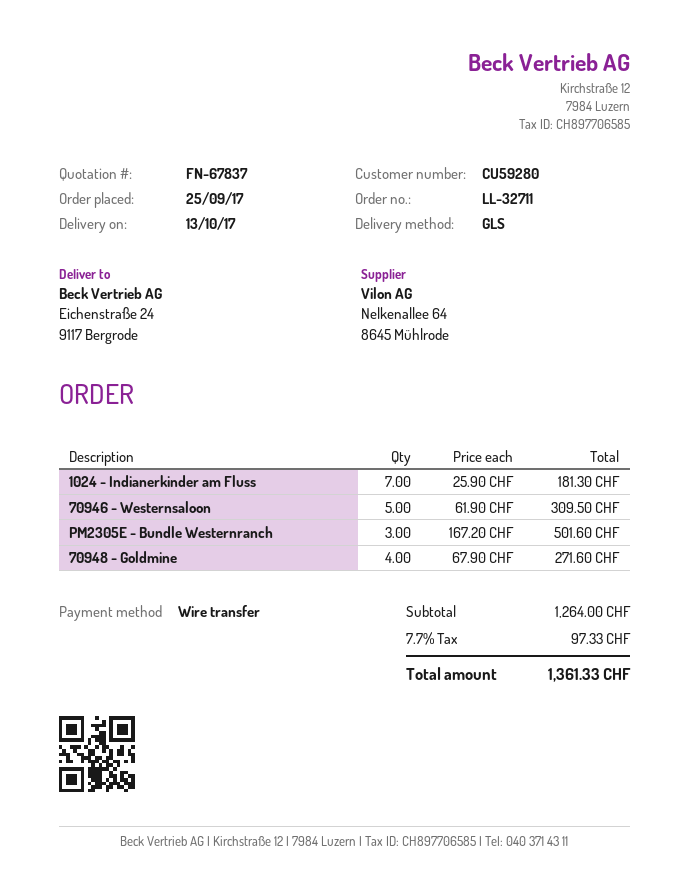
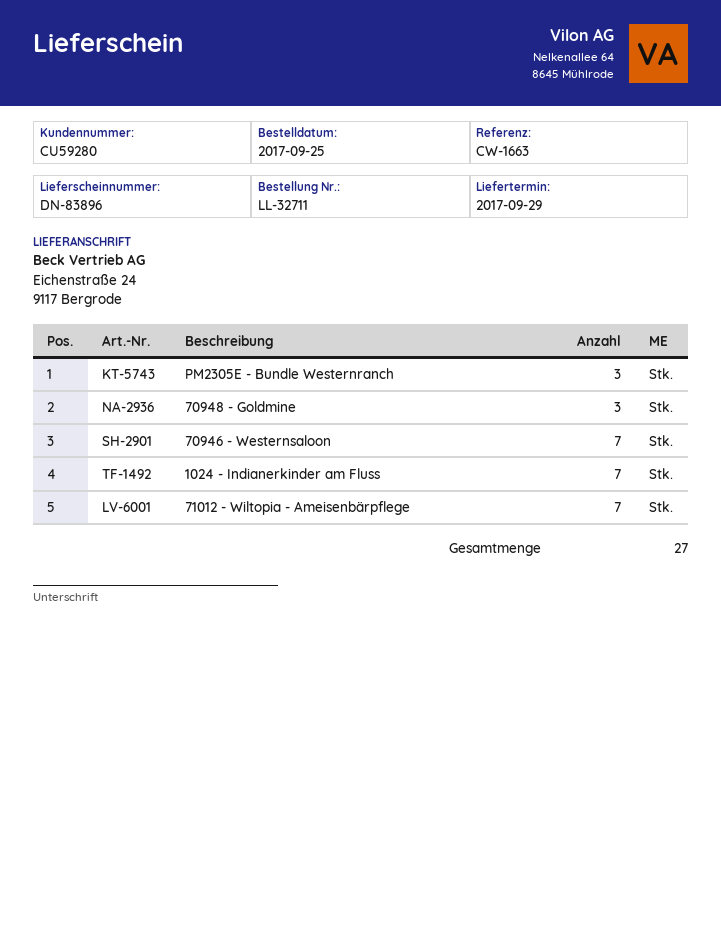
delivery date: 2017-10-13 -> 2017-09-29
70946 - Westernsaloon: 5 -> 7
70948 - Goldmine: 4 -> 3
71012 - Wiltopia - Ameisenbärpflege: none -> 7

